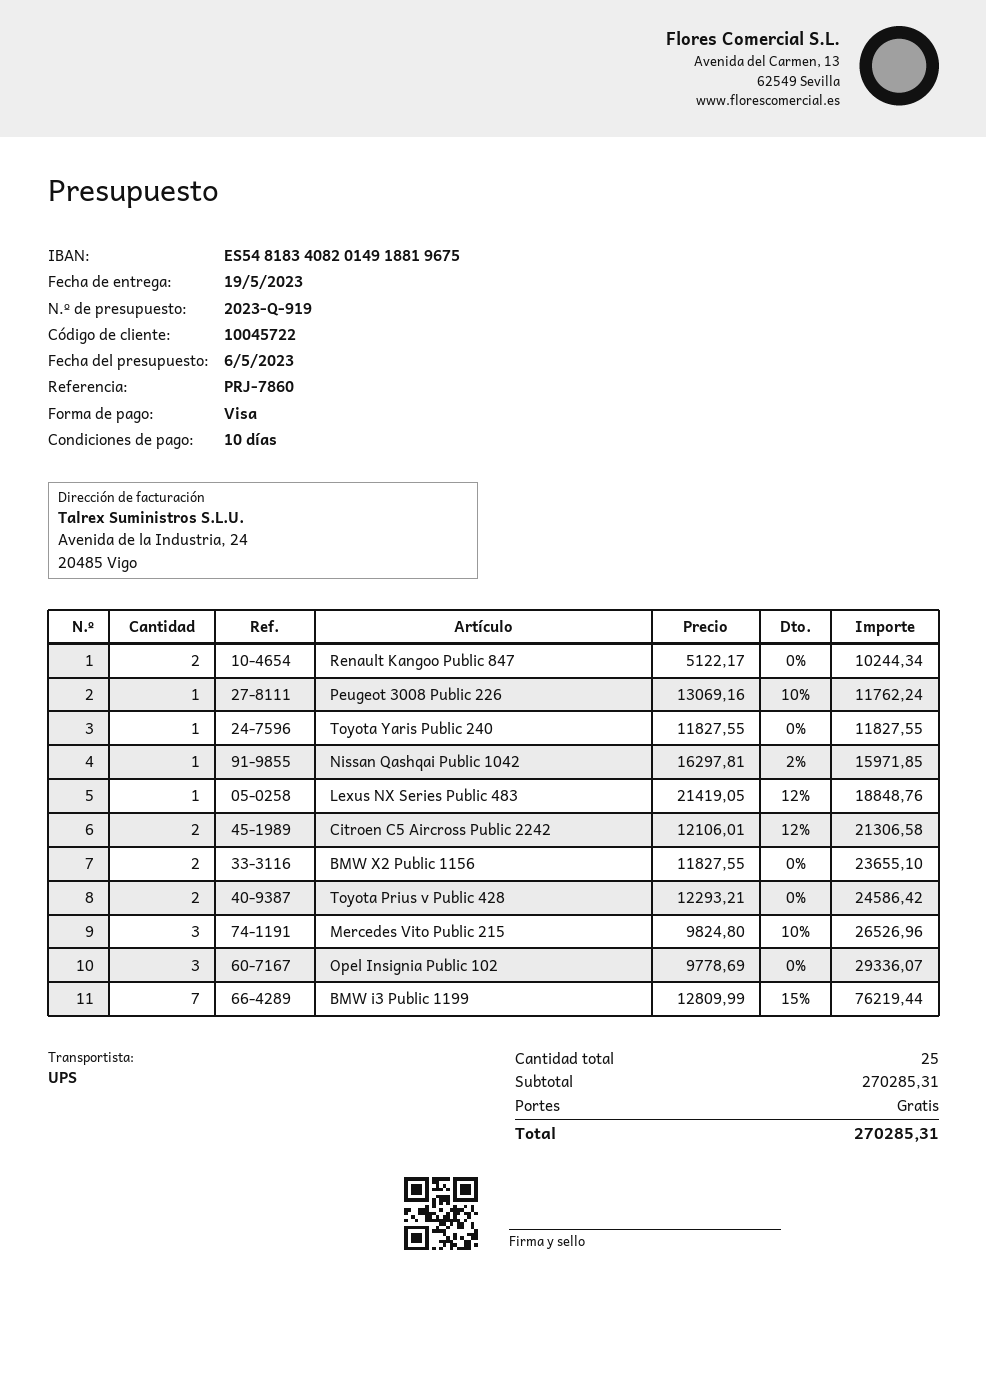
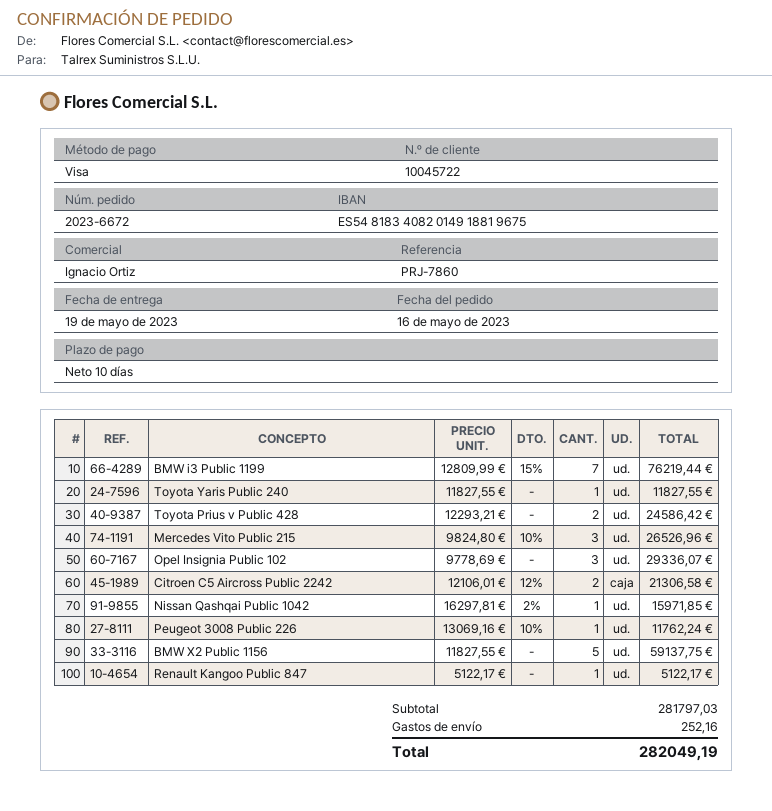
Renault Kangoo Public 847: 2 x 5122.17 = 10244.34 -> 1 x 5122.17 = 5122.17
Lexus NX Series Public 483: 1 x 21419.05 - 12% = 18848.76 -> none
BMW X2 Public 1156: 2 x 11827.55 = 23655.10 -> 5 x 11827.55 = 59137.75
subtotal: 270285.31 -> 281797.03
shipping: 0.00 -> 252.16
total: 270285.31 -> 282049.19

